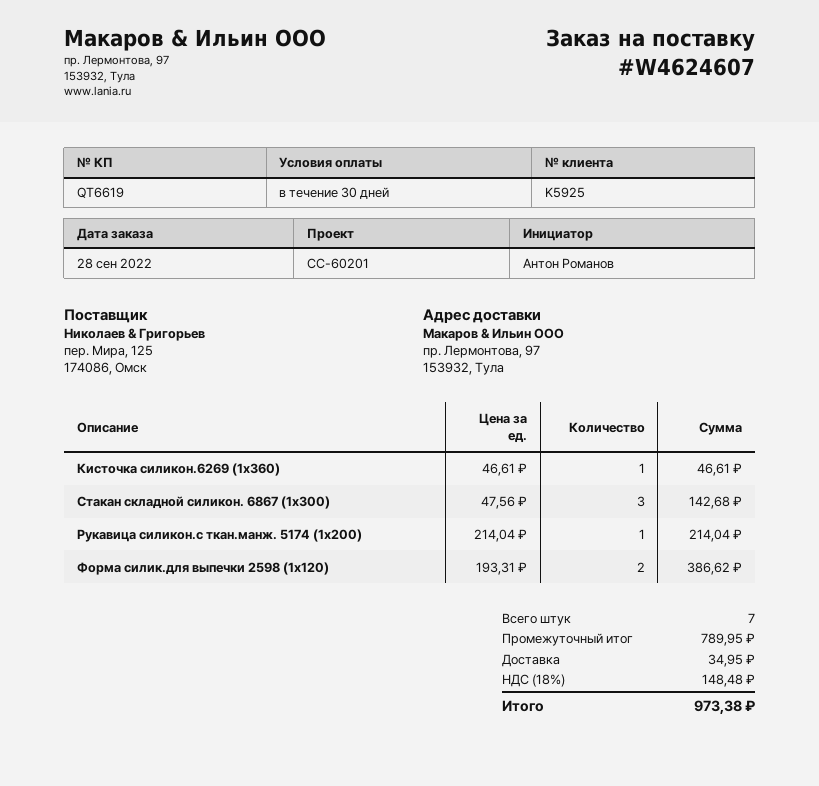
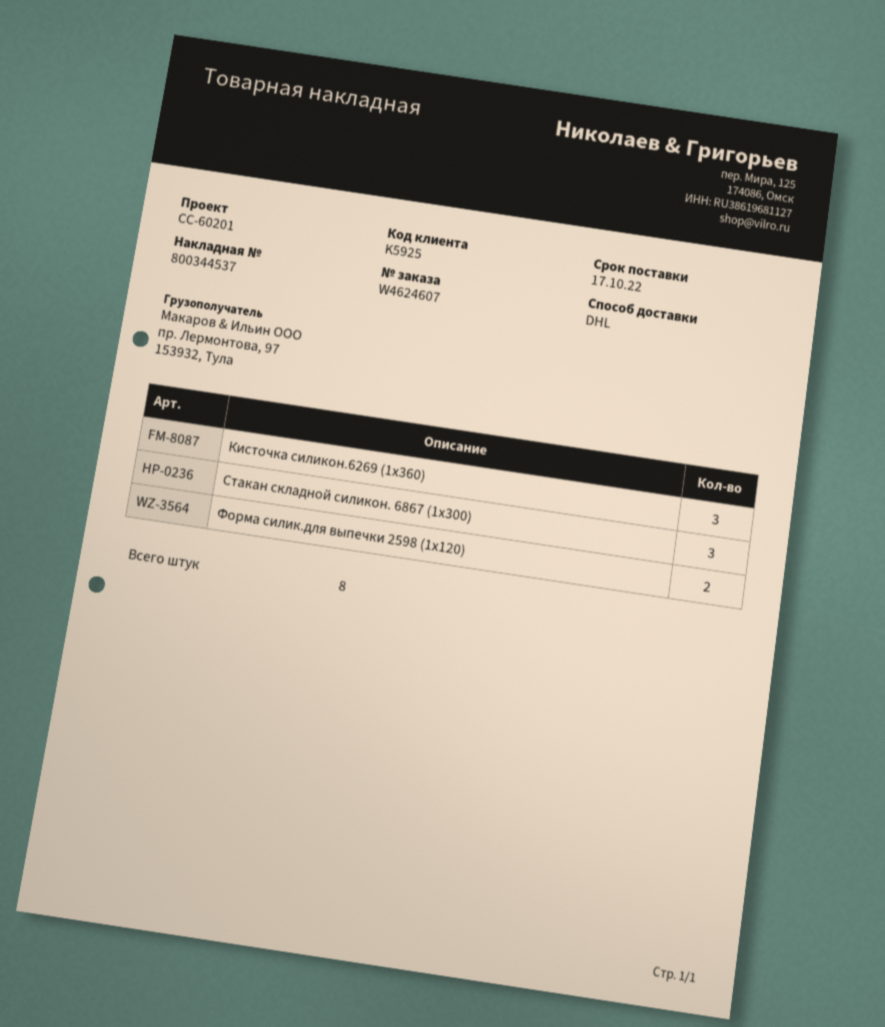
Кисточка силикон.6269 (1х360): 1 -> 3
Рукавица силикон.с ткан.манж. 5174 (1х200): 1 -> none
total quantity: 7 -> 8

